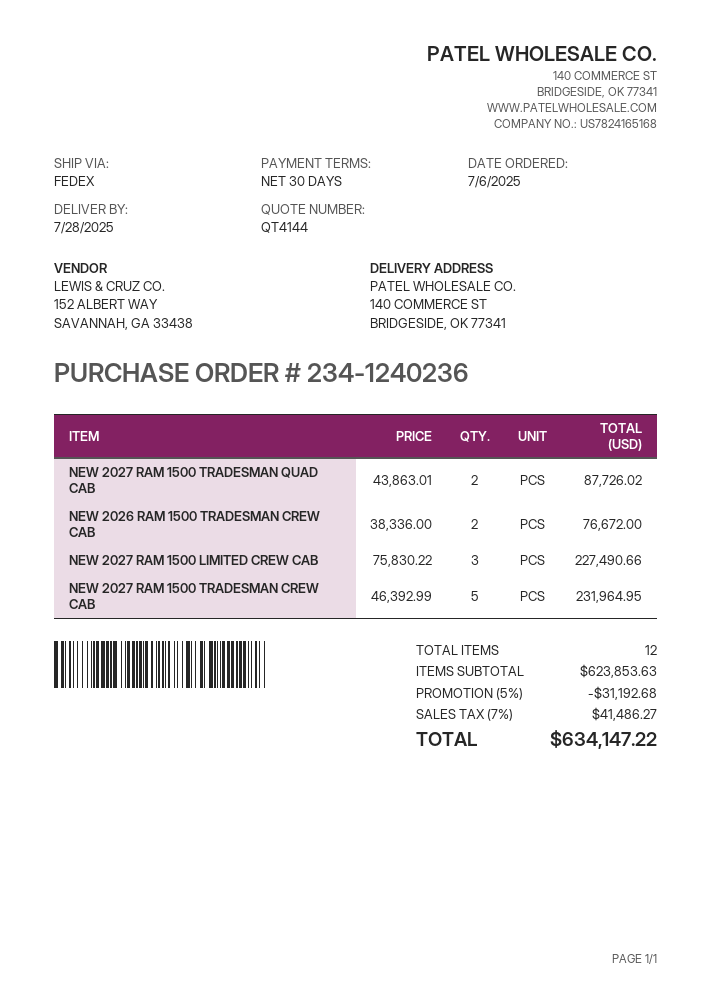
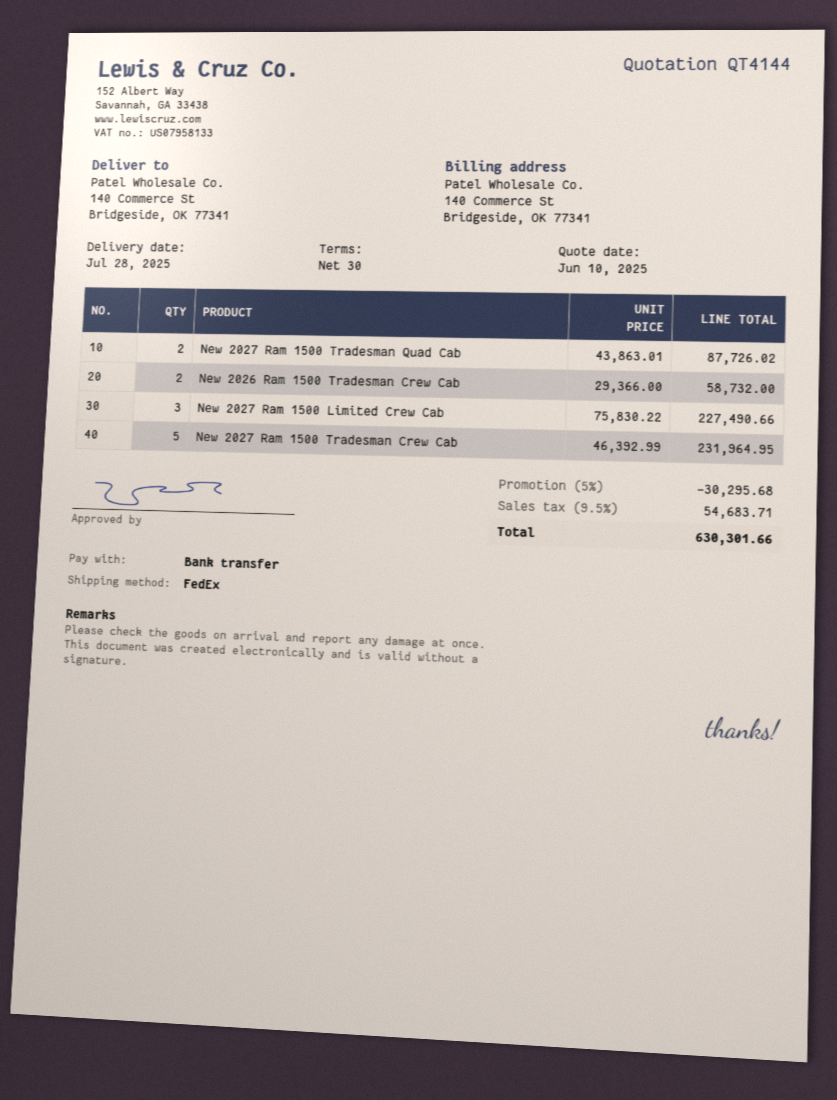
NEW 2026 RAM 1500 TRADESMAN CREW CAB: 2 x 38336.00 = 76672.00 -> 2 x 29366.00 = 58732.00
discount: 5% = 31192.68 -> 5% = 30295.68
tax: 7% = 41486.27 -> 9.5% = 54683.71
total: 634147.22 -> 630301.66

